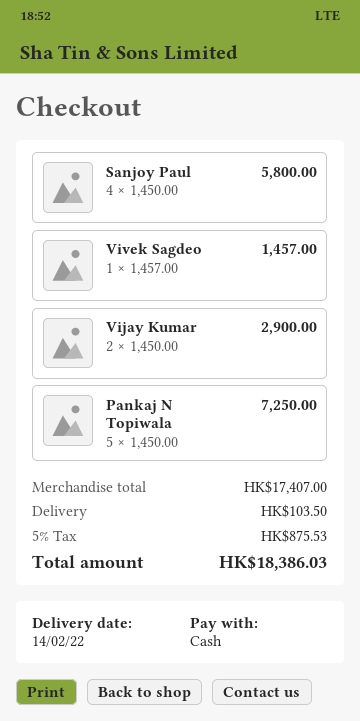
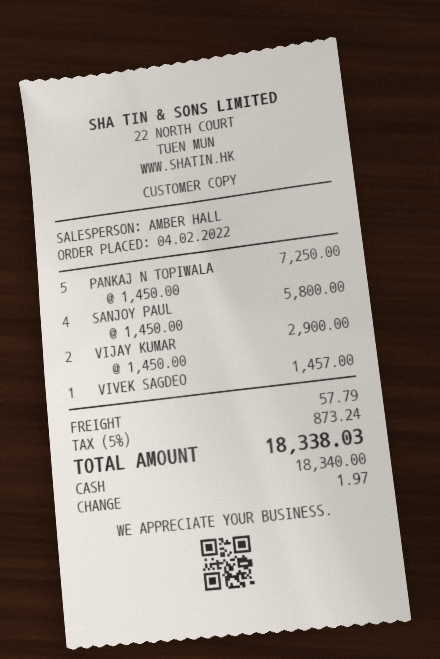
shipping: 103.50 -> 57.79
tax: 5% = 875.53 -> 5% = 873.24
total: 18386.03 -> 18338.03

